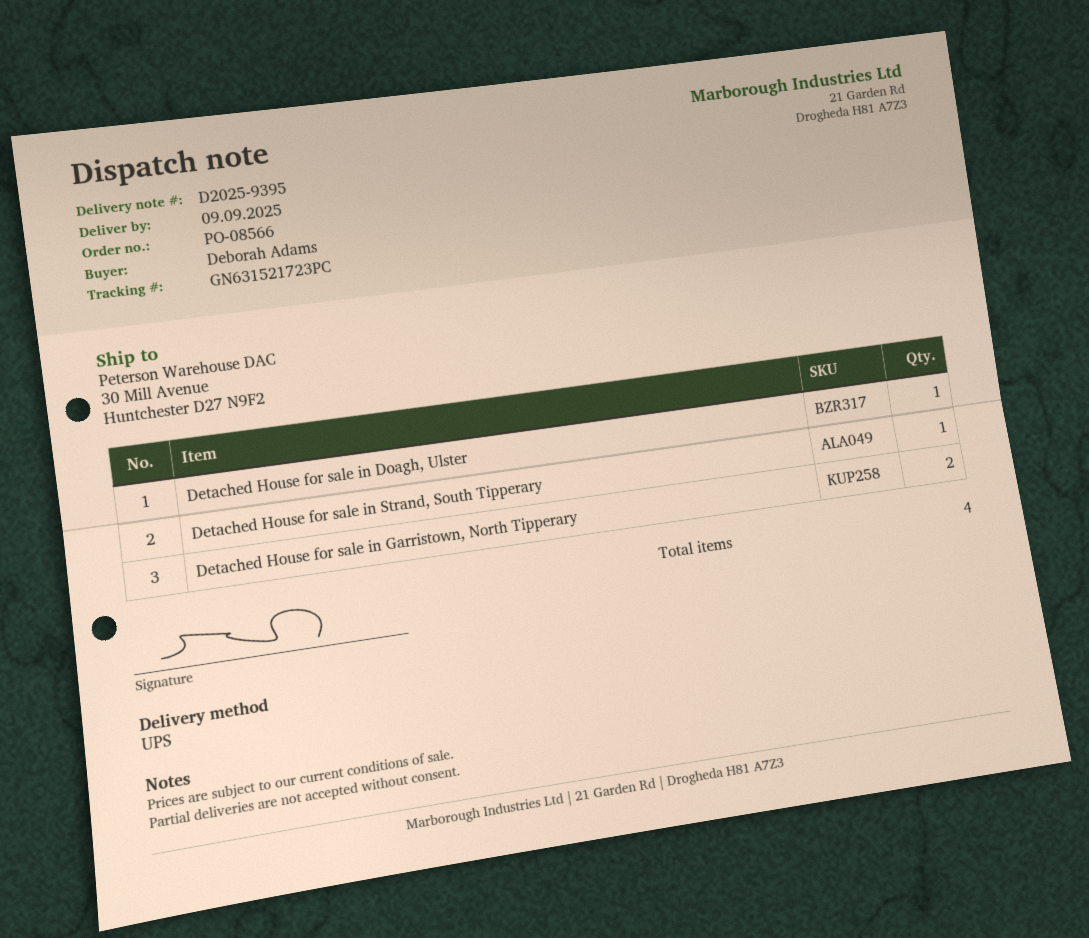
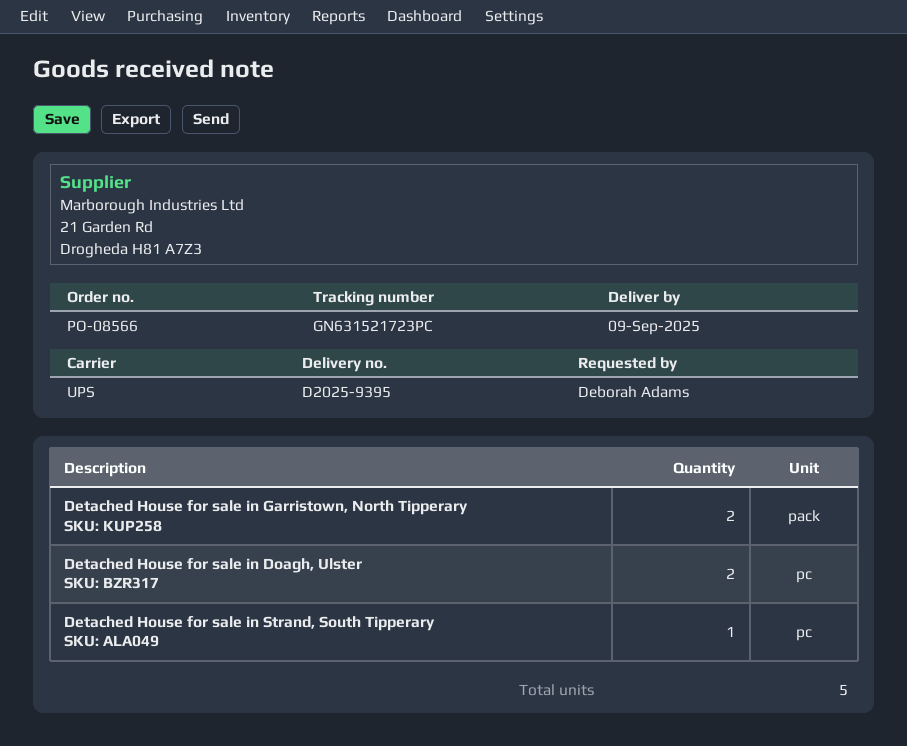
Detached House for sale in Doagh, Ulster: 1 -> 2
total quantity: 4 -> 5

